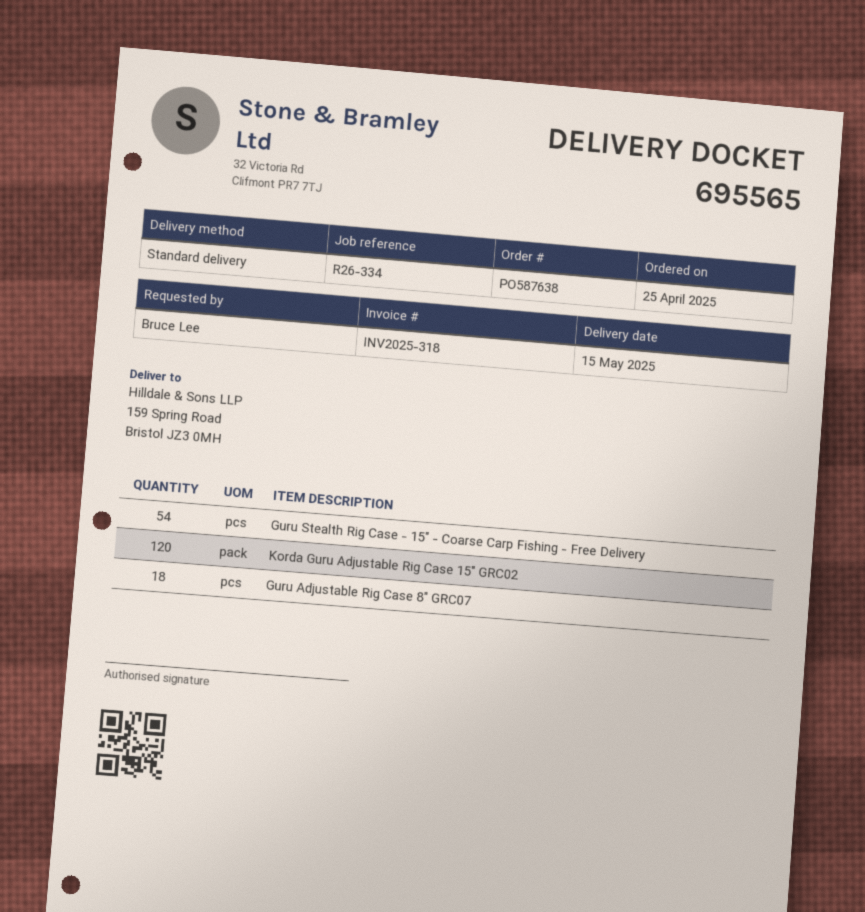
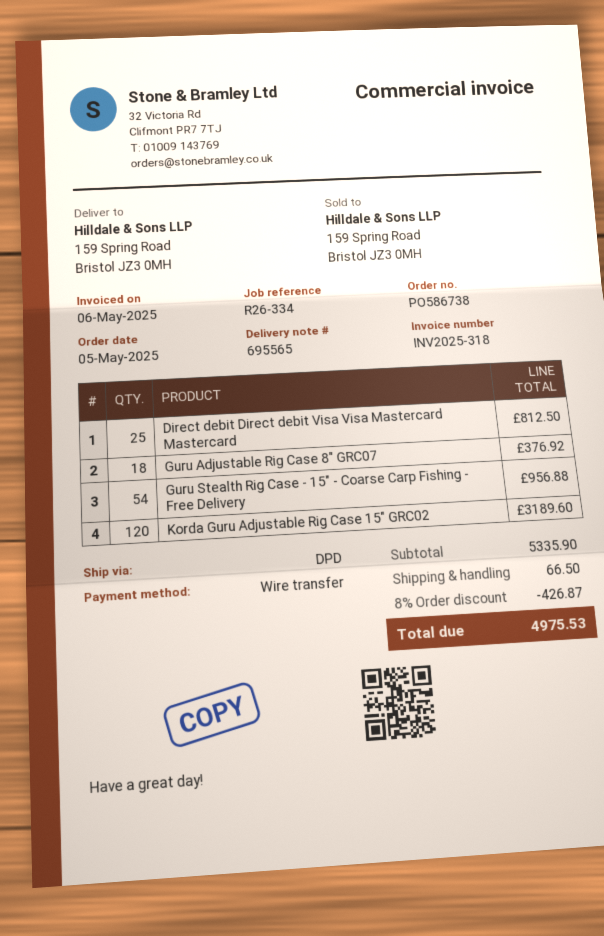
order number: PO587638 -> PO586738
order date: 2025-04-25 -> 2025-05-05
shipping method: standard -> DPD
Direct debit Direct debit Visa Visa Mastercard Mastercard: none -> 25

